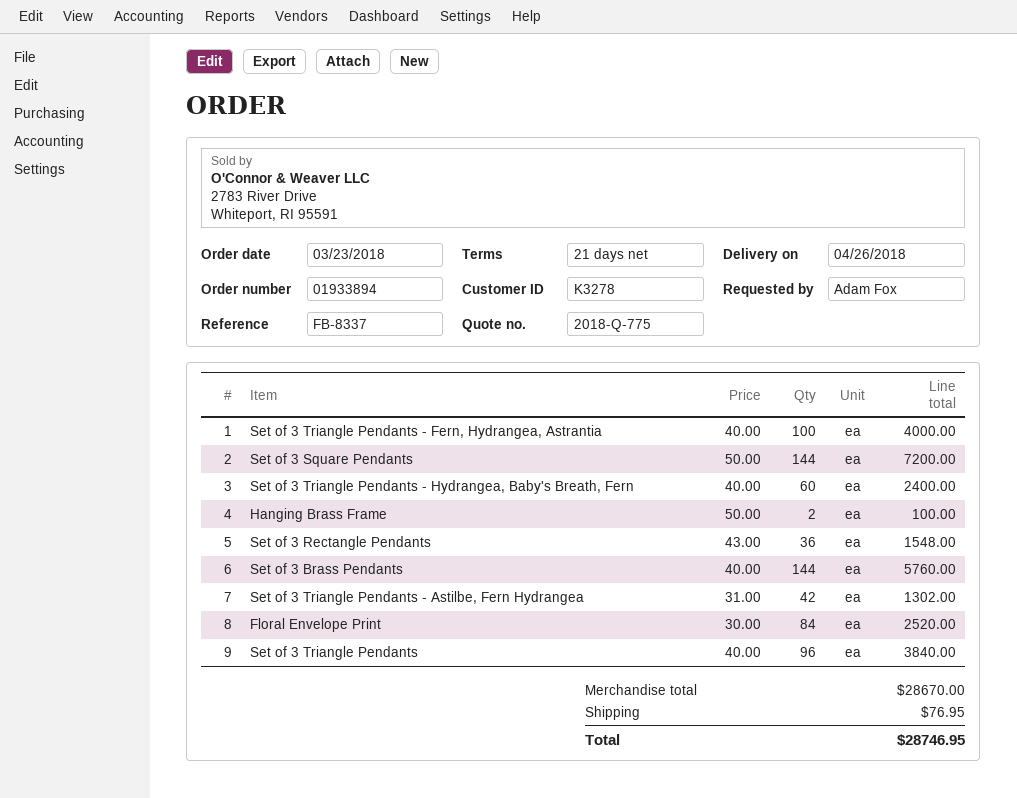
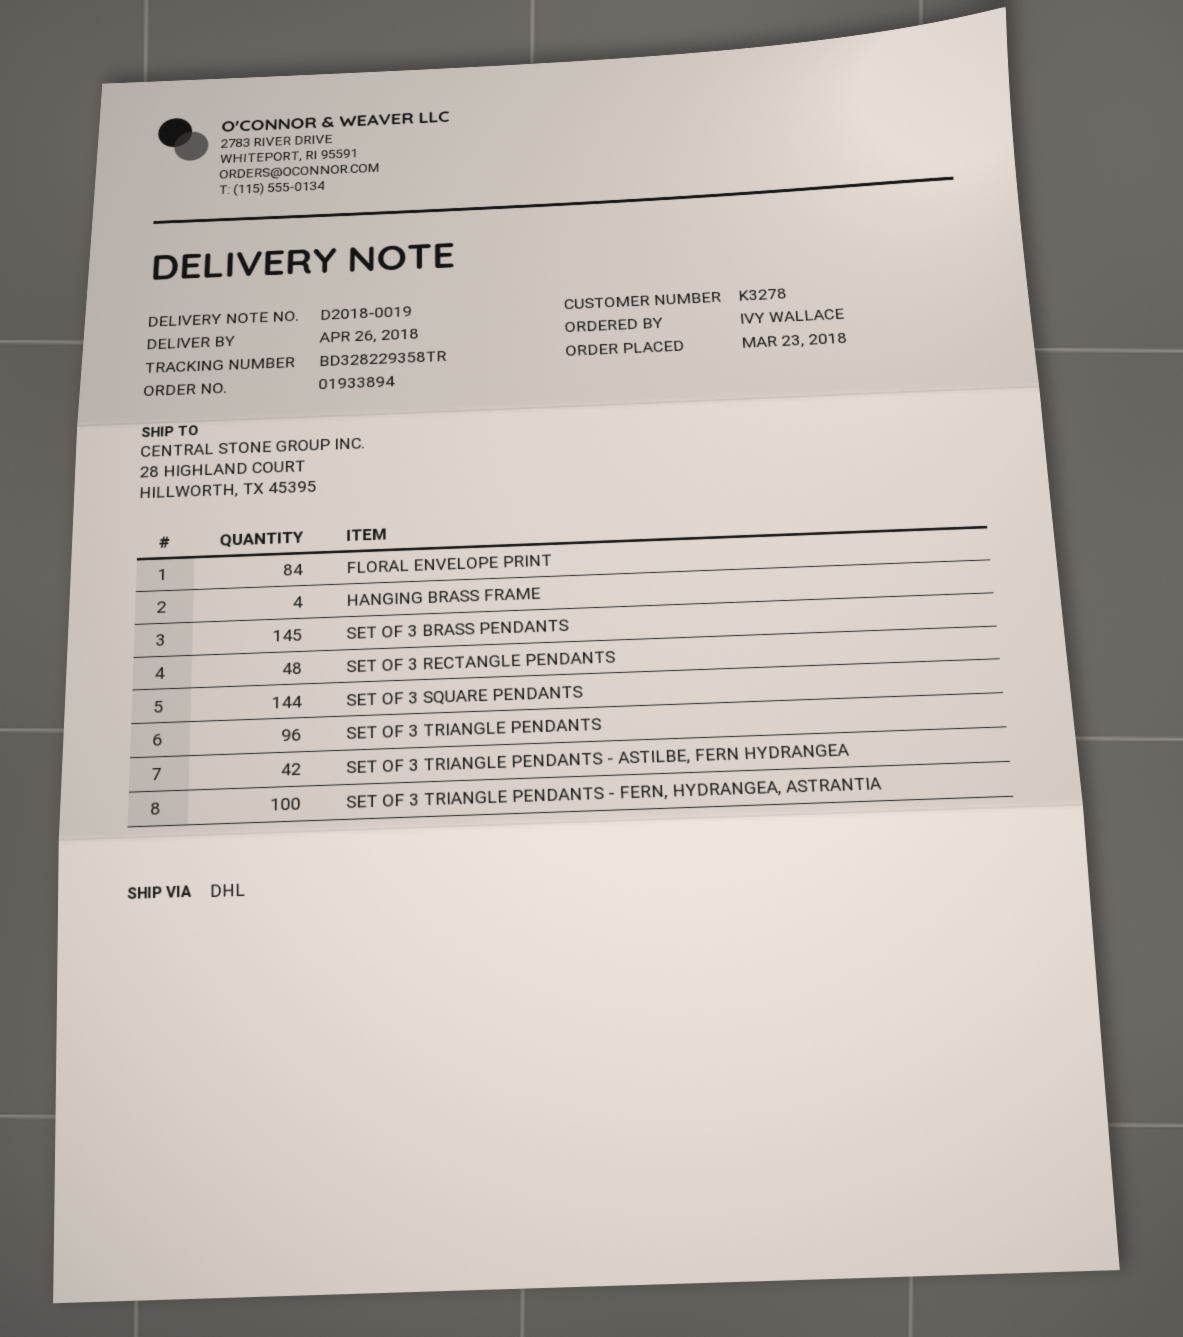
ordered by: Adam Fox -> IVY WALLACE
Set of 3 Triangle Pendants - Hydrangea, Baby's Breath, Fern: 60 -> none
Hanging Brass Frame: 2 -> 4
Set of 3 Rectangle Pendants: 36 -> 48
Set of 3 Brass Pendants: 144 -> 145

